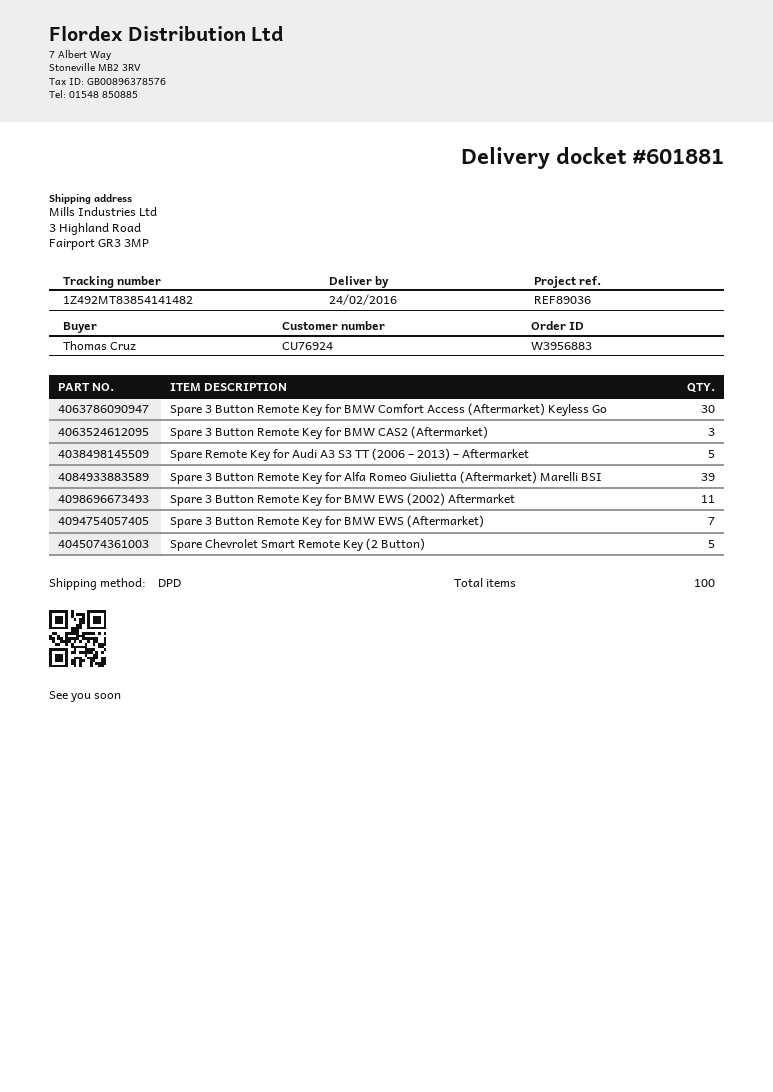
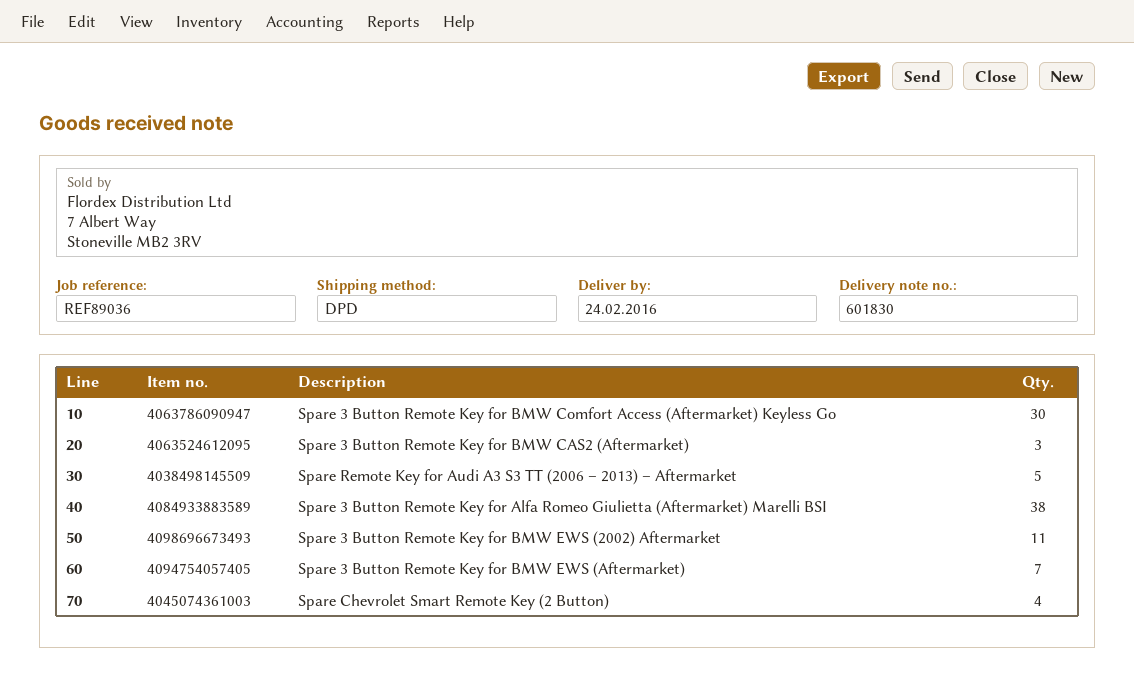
delivery note number: 601881 -> 601830
Spare 3 Button Remote Key for Alfa Romeo Giulietta (Aftermarket) Marelli BSI: 39 -> 38
Spare Chevrolet Smart Remote Key (2 Button): 5 -> 4

